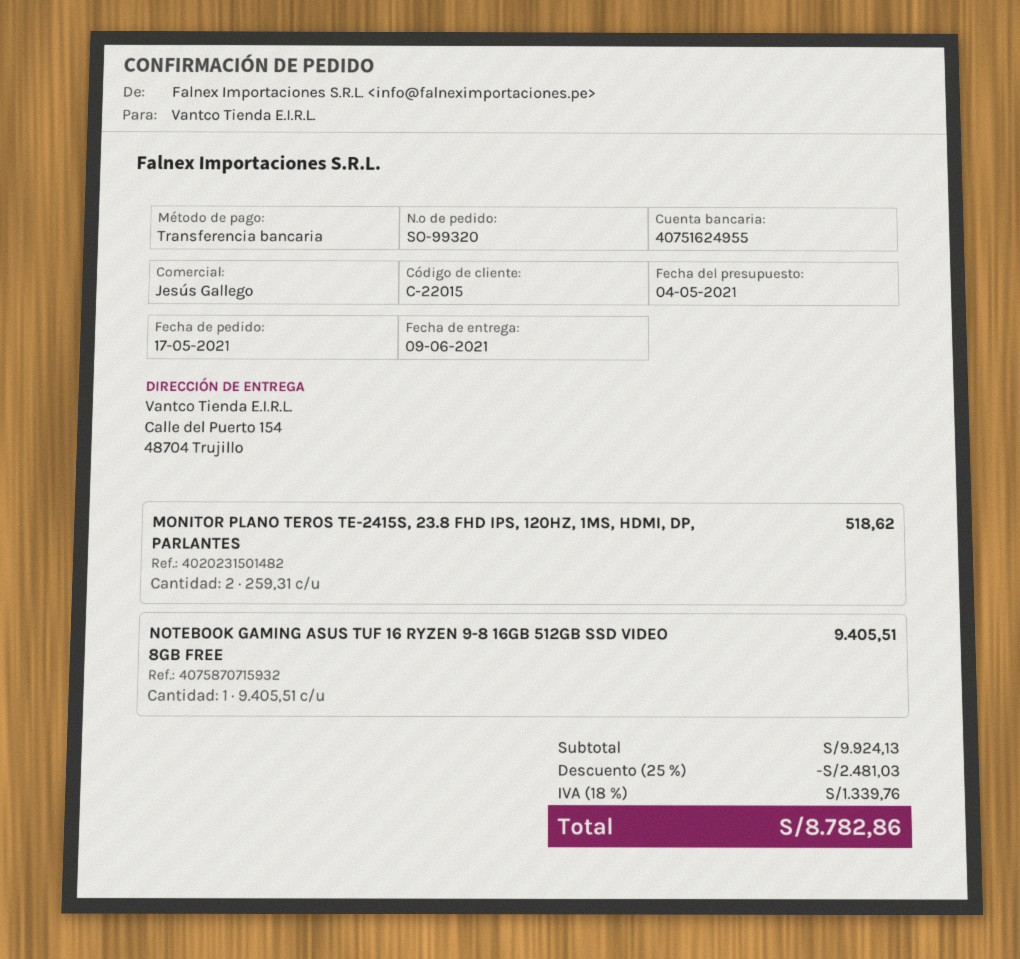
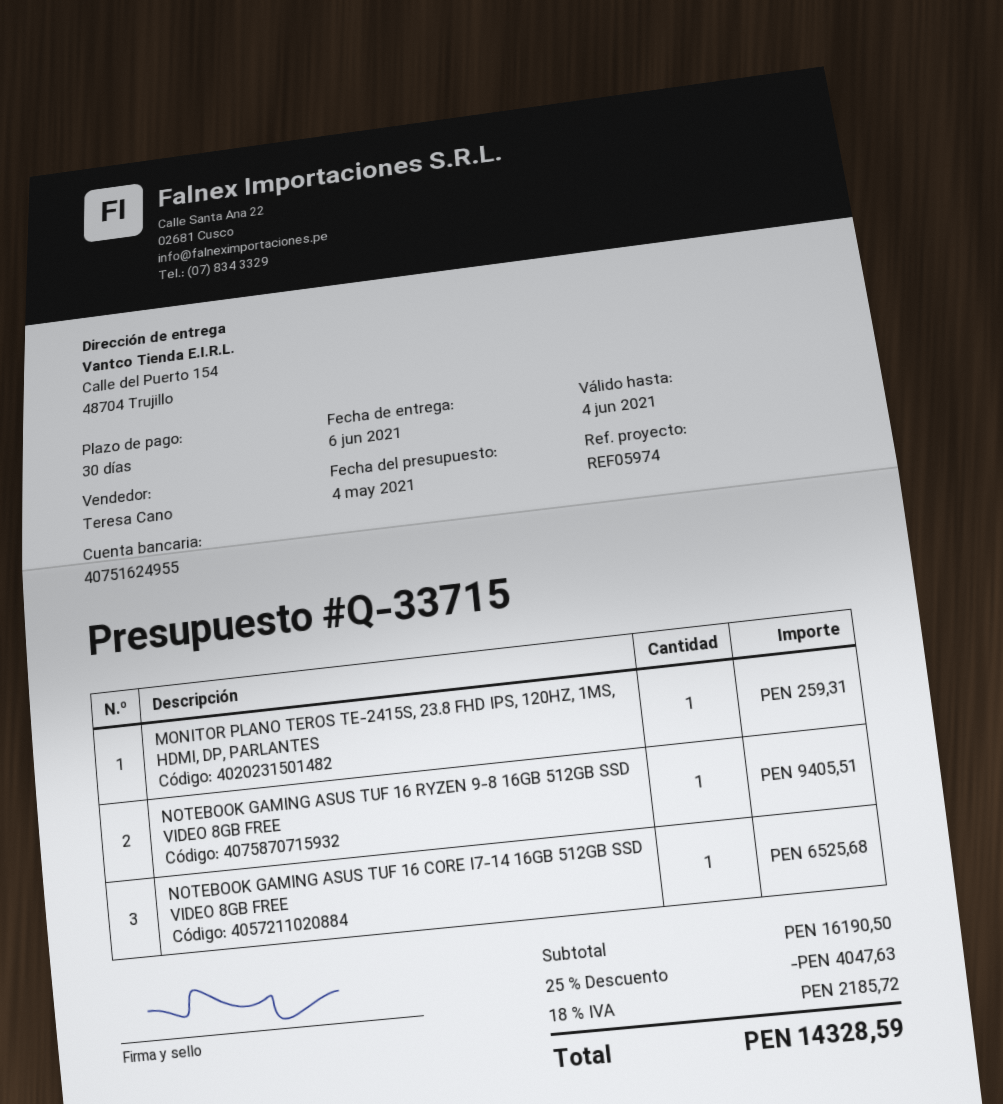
delivery date: 2021-06-09 -> 2021-06-06
sales rep: Jesús Gallego -> Teresa Cano
MONITOR PLANO TEROS TE-2415S, 23.8 FHD IPS, 120HZ, 1MS, HDMI, DP, PARLANTES: 2 for 518.62 -> 1 for 259.31
NOTEBOOK GAMING ASUS TUF 16 CORE I7-14 16GB 512GB SSD VIDEO 8GB FREE: none -> 1 for 6525.68
subtotal: 9924.13 -> 16190.50
discount: 25% = 2481.03 -> 25% = 4047.63
tax: 18% = 1339.76 -> 18% = 2185.72
total: 8782.86 -> 14328.59

